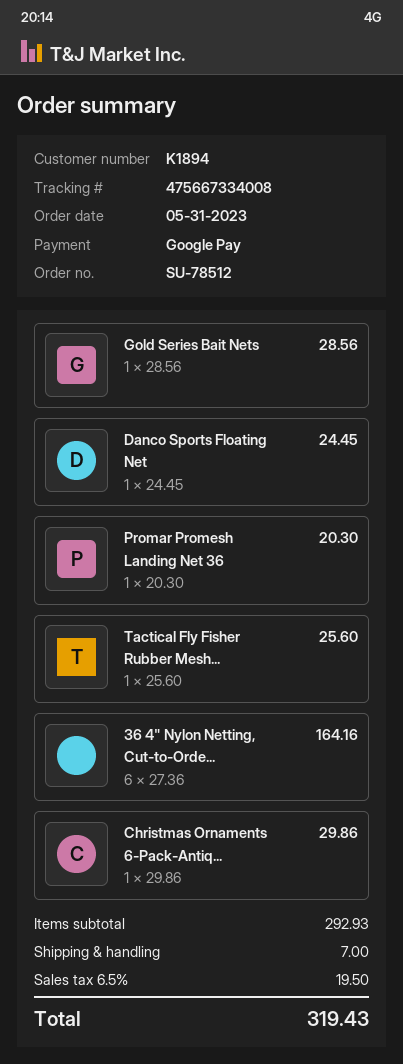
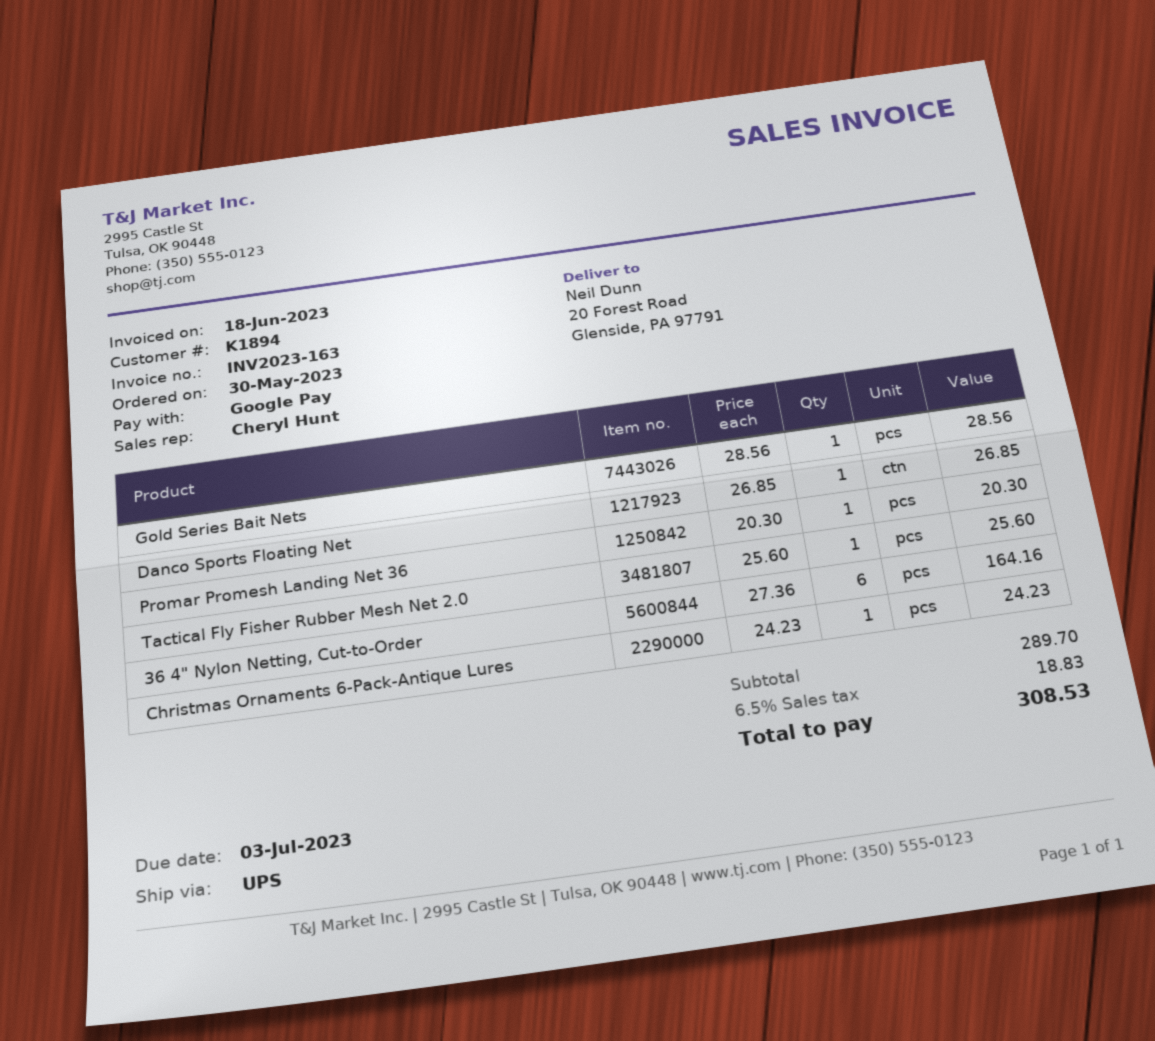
order date: 2023-05-31 -> 2023-05-30
Danco Sports Floating Net: 1 x 24.45 = 24.45 -> 1 x 26.85 = 26.85
Christmas Ornaments 6-Pack-Antiq...: 1 x 29.86 = 29.86 -> 1 x 24.23 = 24.23
subtotal: 292.93 -> 289.70
shipping: 7.00 -> none
tax: 6.5% = 19.50 -> 6.5% = 18.83
total: 319.43 -> 308.53

